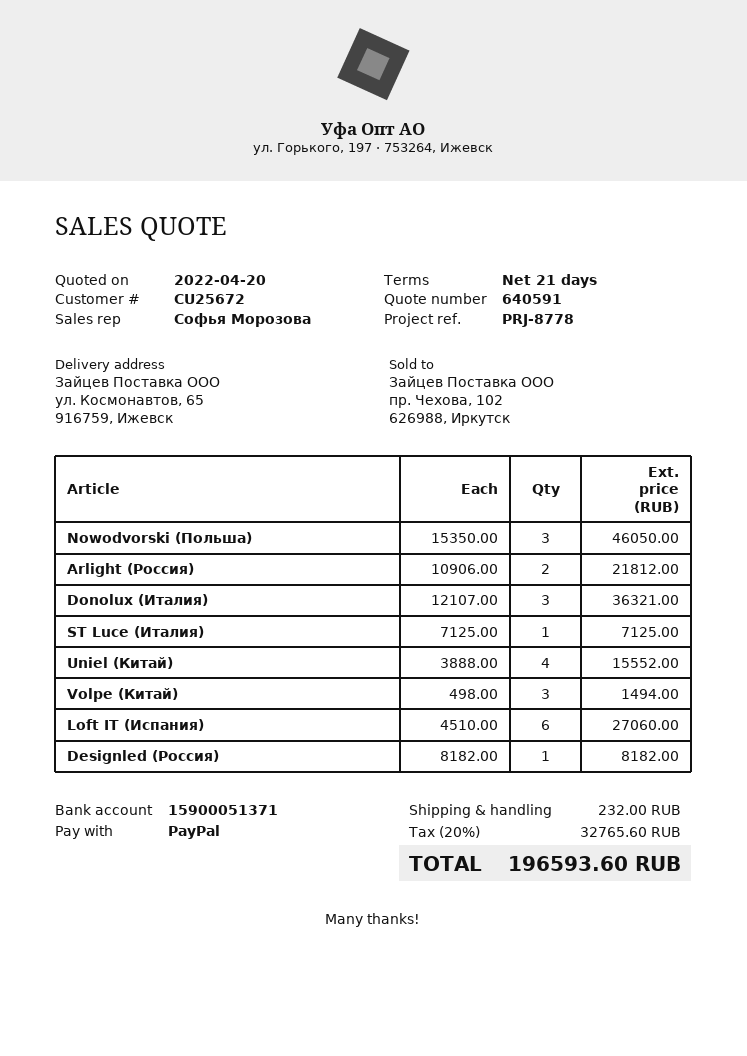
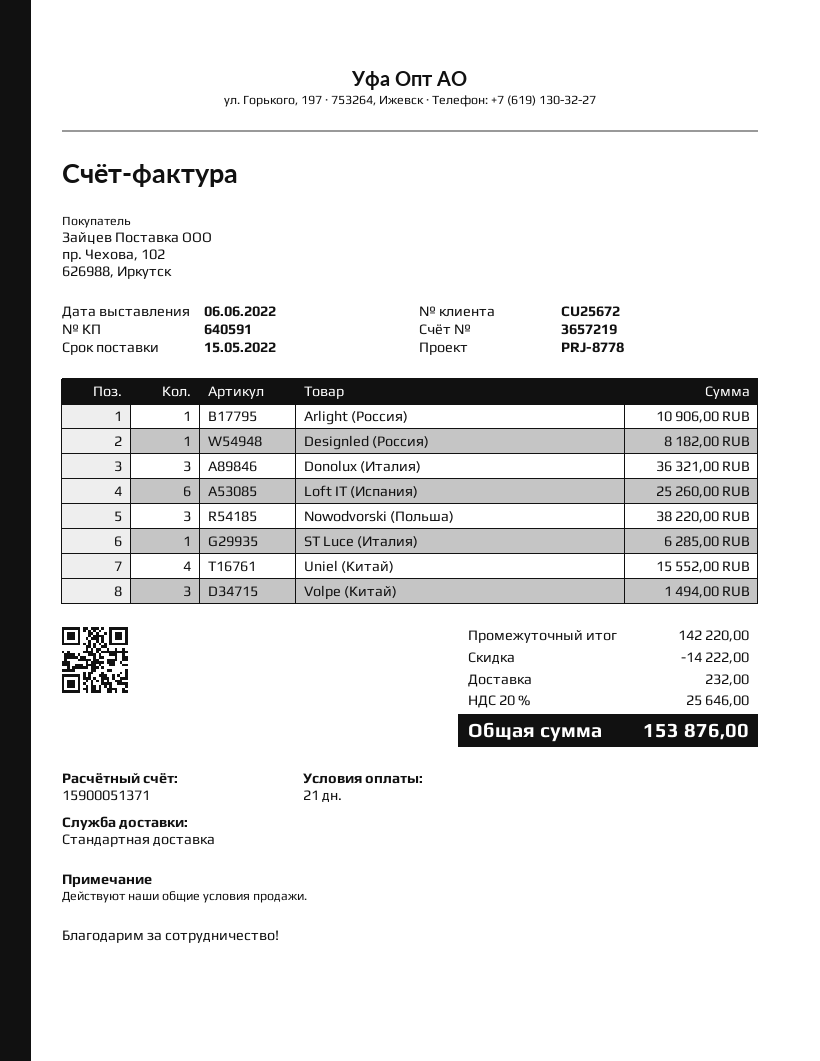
Nowodvorski (Польша): 3 for 46050.00 -> 3 for 38220.00
Arlight (Россия): 2 for 21812.00 -> 1 for 10906.00
ST Luce (Италия): 1 for 7125.00 -> 1 for 6285.00
Loft IT (Испания): 6 for 27060.00 -> 6 for 25260.00
discount: none -> 14222.00
tax: 20% = 32765.60 -> 20% = 25646.00
total: 196593.60 -> 153876.00

